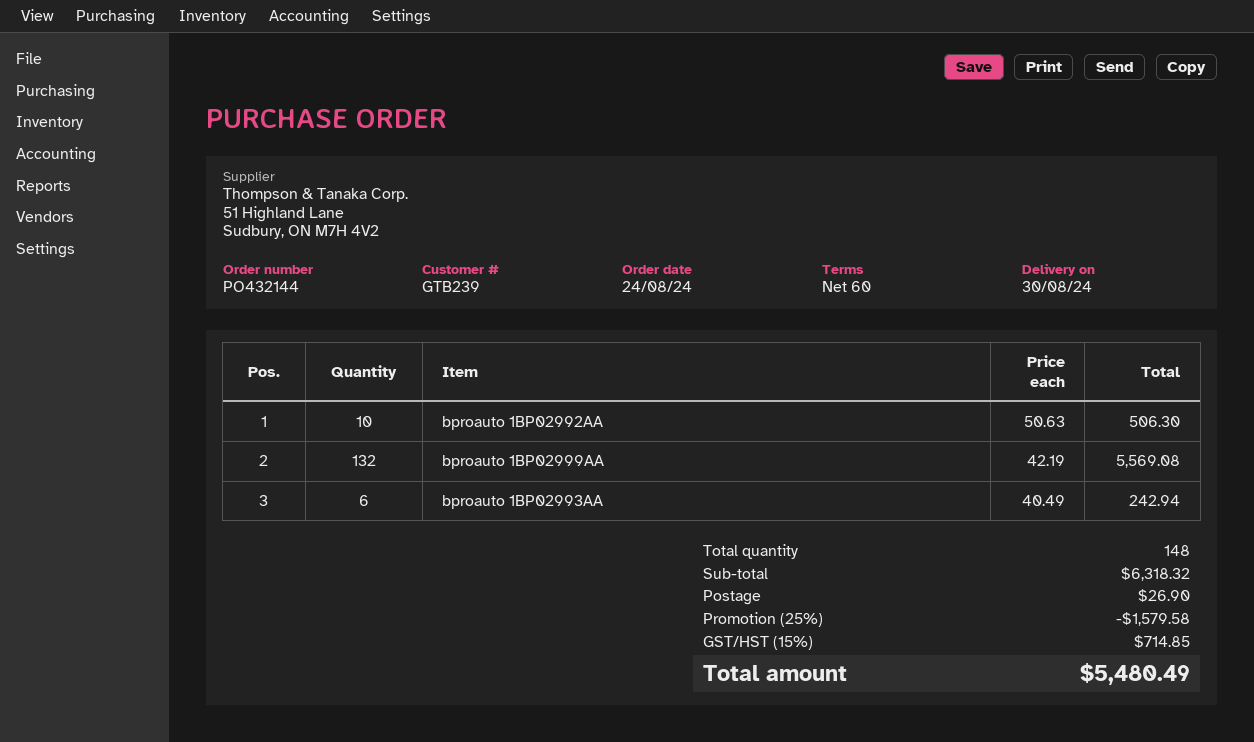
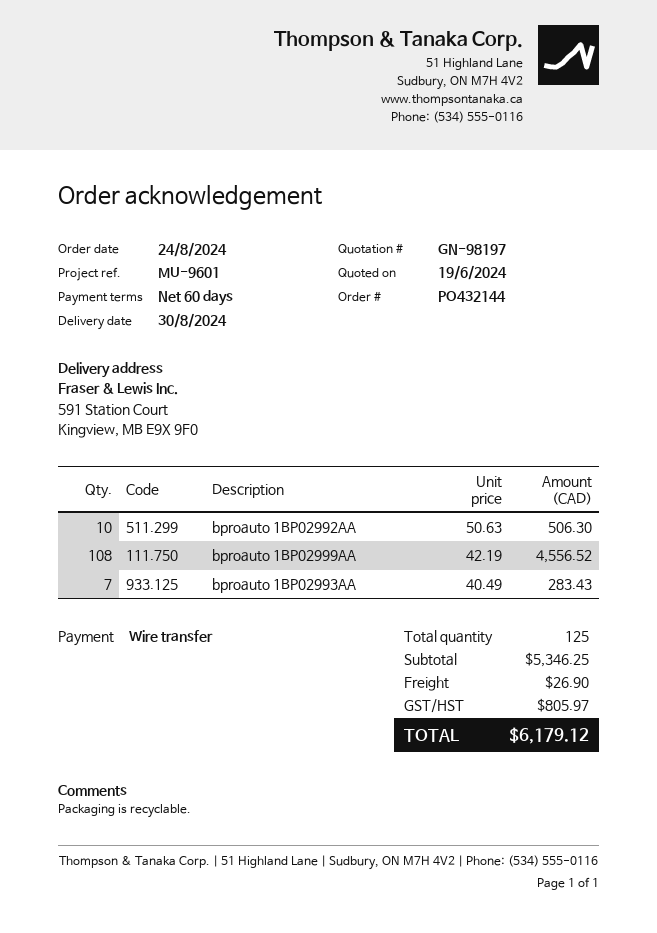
bproauto 1BP02999AA: 132 x 42.19 = 5569.08 -> 108 x 42.19 = 4556.52
bproauto 1BP02993AA: 6 x 40.49 = 242.94 -> 7 x 40.49 = 283.43
total quantity: 148 -> 125
subtotal: 6318.32 -> 5346.25
discount: 25% = 1579.58 -> none
tax: 714.85 -> 805.97
total: 5480.49 -> 6179.12

